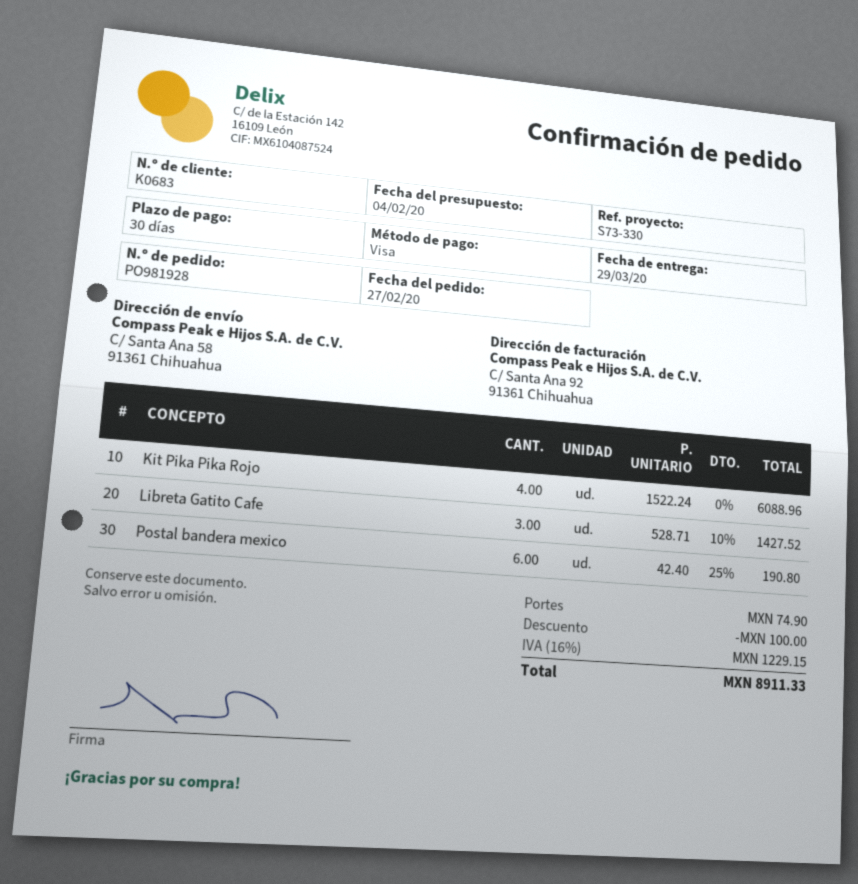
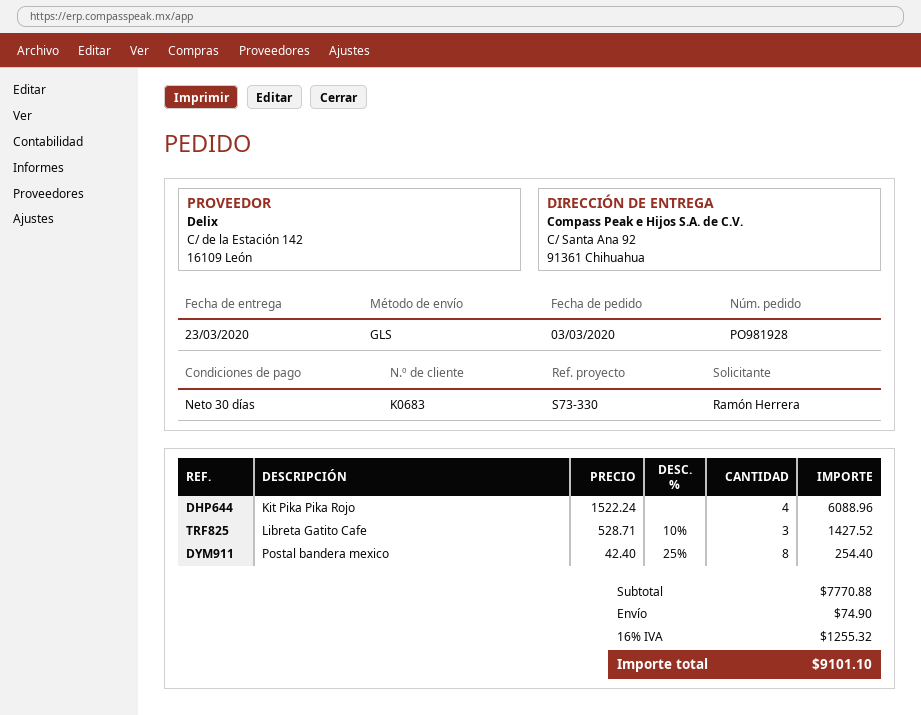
order date: 2020-02-27 -> 2020-03-03
delivery date: 2020-03-29 -> 2020-03-23
ship to: C/ Santa Ana 58, 91361 Chihuahua -> C/ Santa Ana 92, 91361 Chihuahua
Postal bandera mexico: 6 x 42.40 - 25% = 190.80 -> 8 x 42.40 - 25% = 254.40
discount: 100.00 -> none
tax: 16% = 1229.15 -> 16% = 1255.32
total: 8911.33 -> 9101.10

